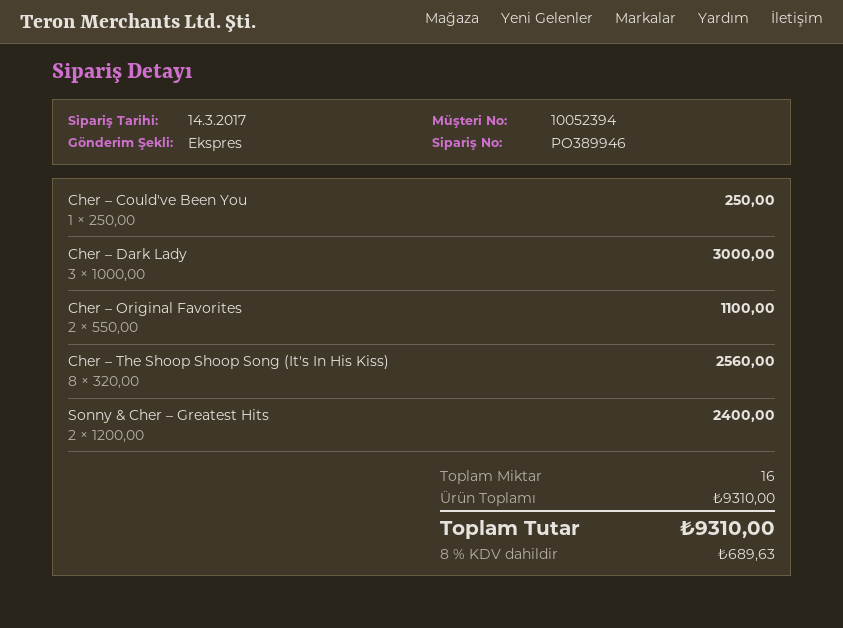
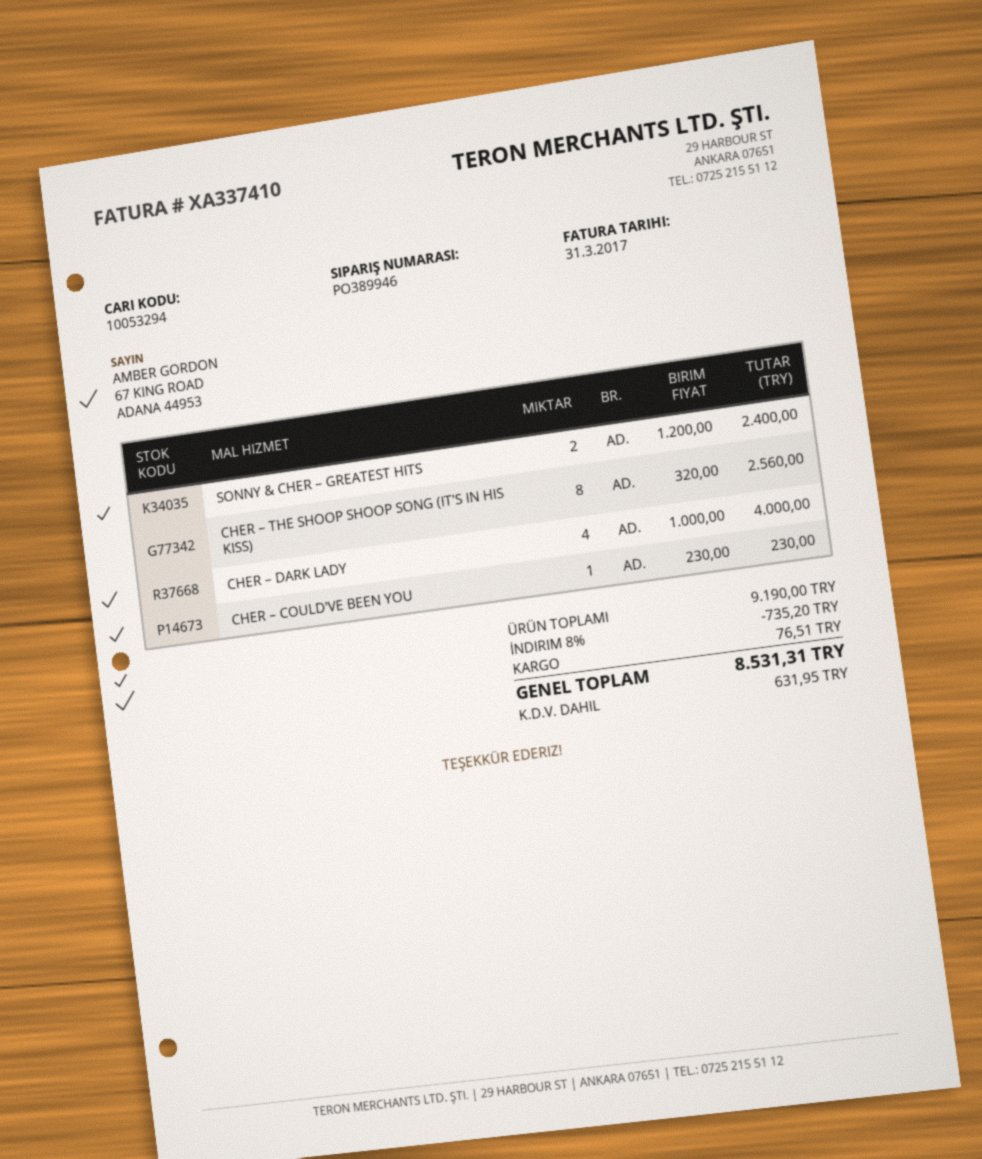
customer number: 10052394 -> 10053294
Cher – Could've Been You: 1 x 250.00 = 250.00 -> 1 x 230.00 = 230.00
Cher – Dark Lady: 3 x 1000.00 = 3000.00 -> 4 x 1000.00 = 4000.00
Cher – Original Favorites: 2 x 550.00 = 1100.00 -> none
subtotal: 9310.00 -> 9190.00
discount: none -> 8% = 735.20
shipping: none -> 76.51
tax: 689.63 -> 631.95
total: 9310.00 -> 8531.31

